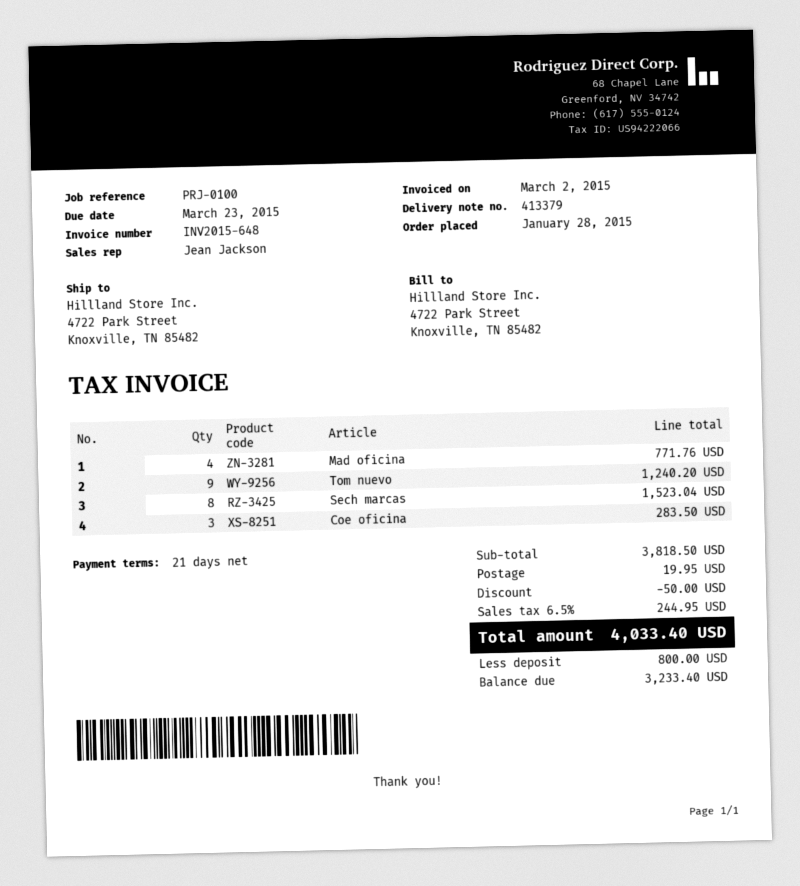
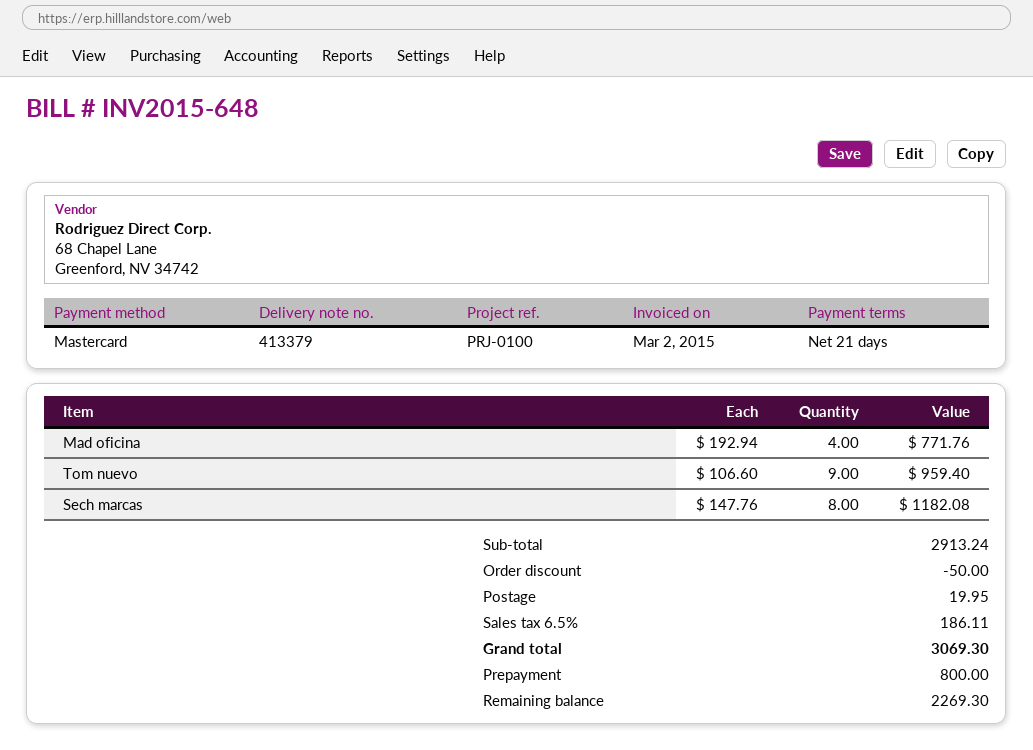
Tom nuevo: 9 for 1240.20 -> 9 for 959.40
Sech marcas: 8 for 1523.04 -> 8 for 1182.08
Coe oficina: 3 for 283.50 -> none
subtotal: 3818.50 -> 2913.24
tax: 6.5% = 244.95 -> 6.5% = 186.11
total: 4033.40 -> 3069.30
balance: 3233.40 -> 2269.30

